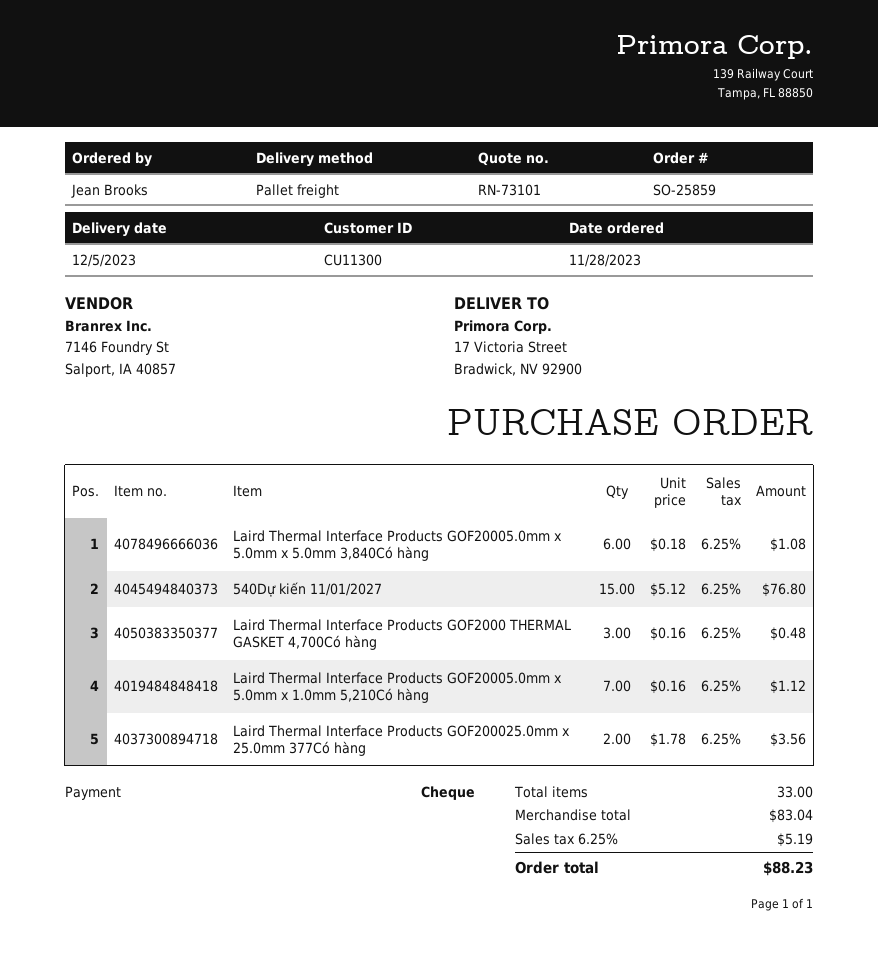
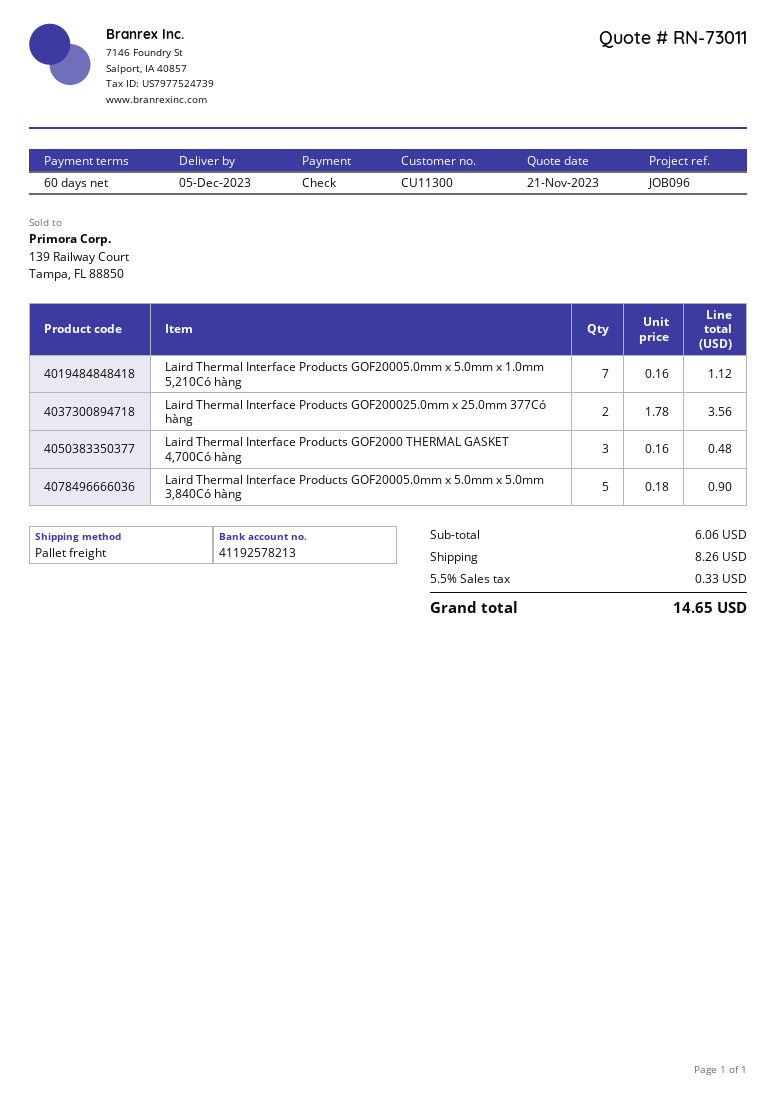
quote number: RN-73101 -> RN-73011
Laird Thermal Interface Products GOF20005.0mm x 5.0mm x 5.0mm 3,840Có hàng: 6 x 0.18 = 1.08 -> 5 x 0.18 = 0.90
540Dự kiến 11/01/2027: 15 x 5.12 = 76.80 -> none
subtotal: 83.04 -> 6.06
shipping: none -> 8.26
tax: 6.25% = 5.19 -> 5.5% = 0.33
total: 88.23 -> 14.65

